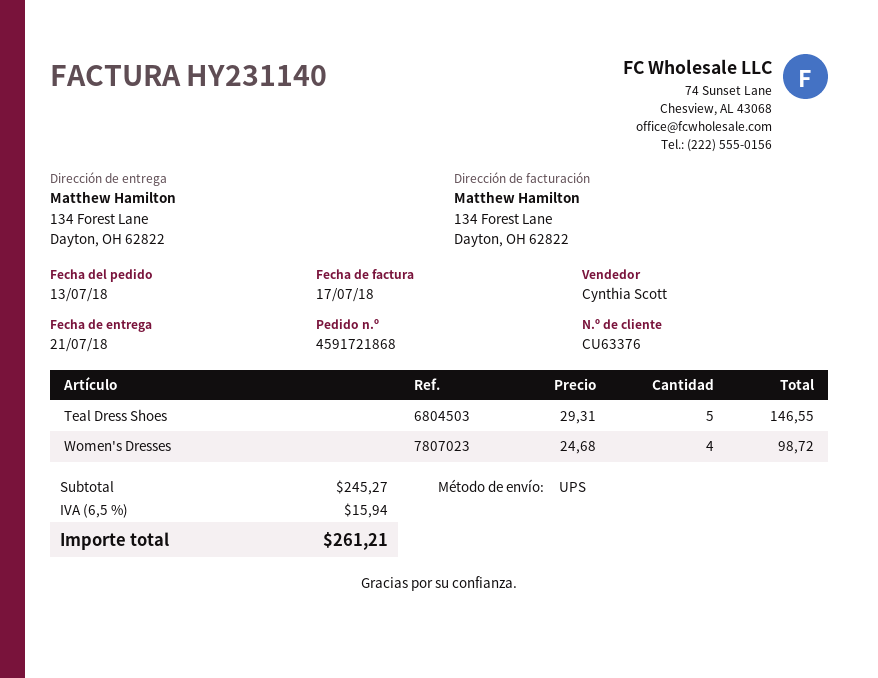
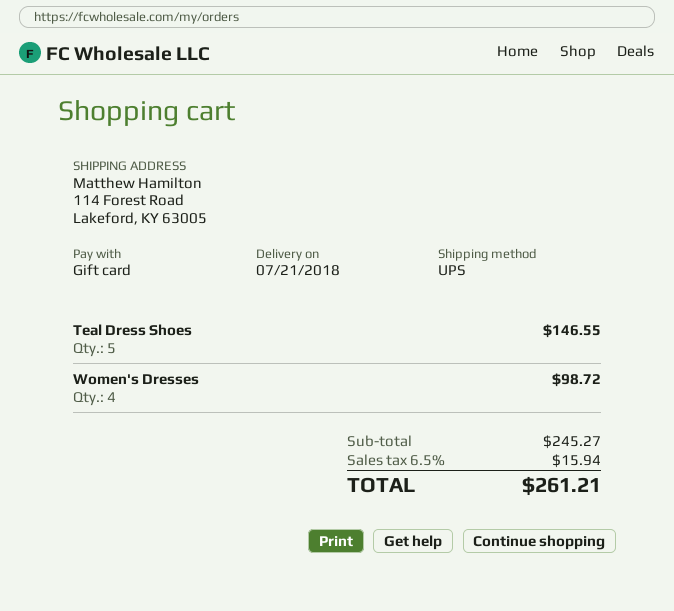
ship to: 134 Forest Lane, Dayton, OH 62822 -> 114 Forest Road, Lakeford, KY 63005

